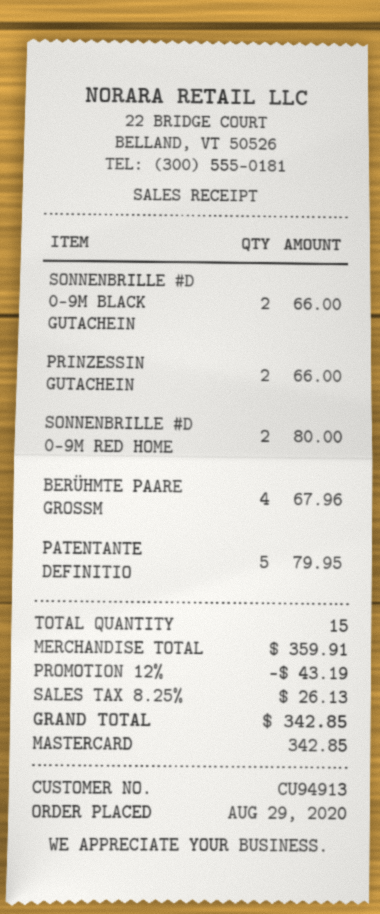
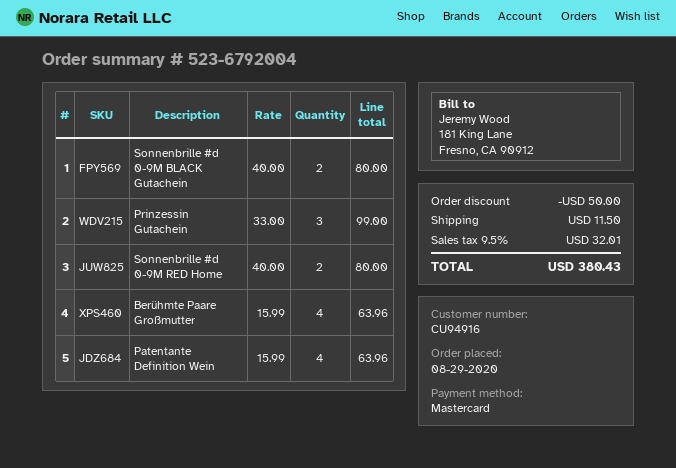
customer number: CU94913 -> CU94916
SONNENBRILLE #D 0-9M BLACK GUTACHEIN: 2 for 66.00 -> 2 for 80.00
PRINZESSIN GUTACHEIN: 2 for 66.00 -> 3 for 99.00
BERÜHMTE PAARE GROSSM: 4 for 67.96 -> 4 for 63.96
PATENTANTE DEFINITIO: 5 for 79.95 -> 4 for 63.96
discount: 43.19 -> 50.00
shipping: none -> 11.50
tax: 8.25% = 26.13 -> 9.5% = 32.01
total: 342.85 -> 380.43

